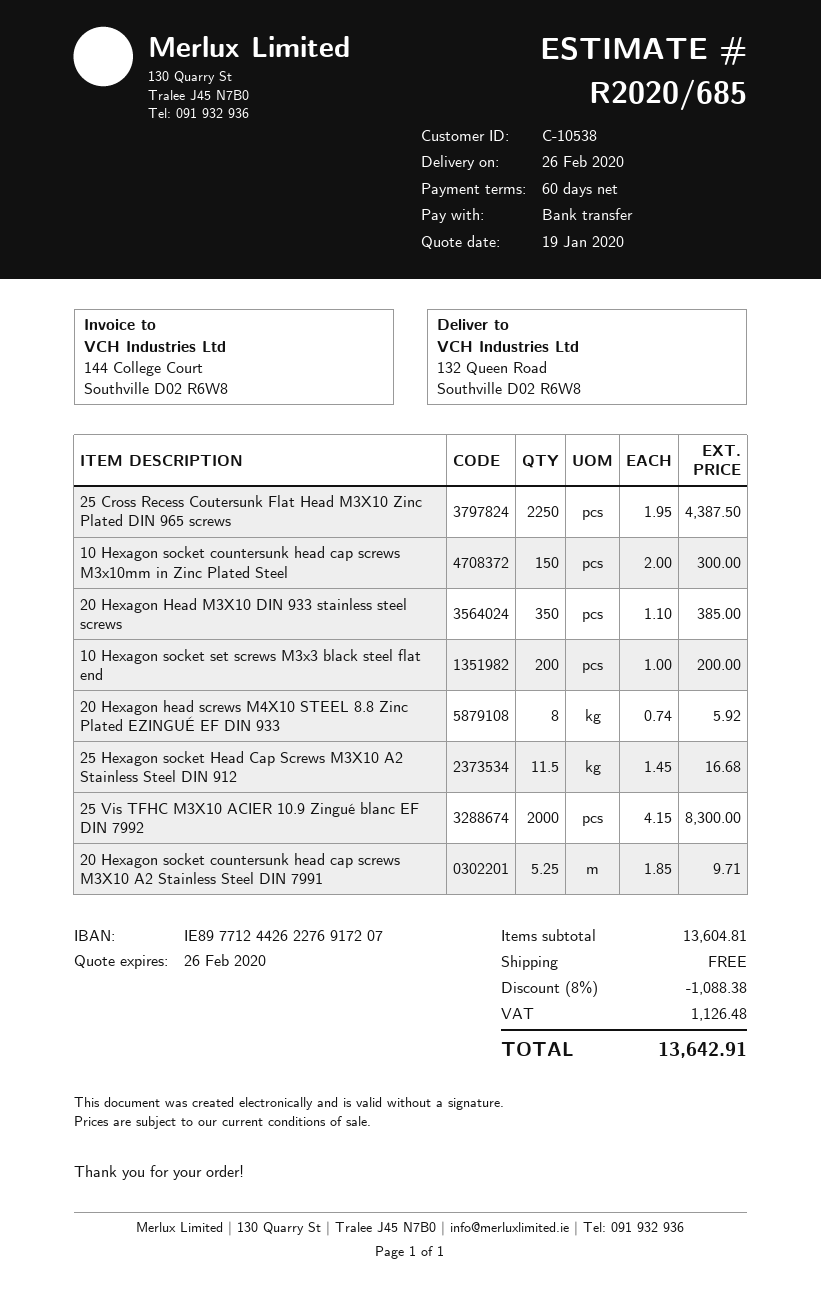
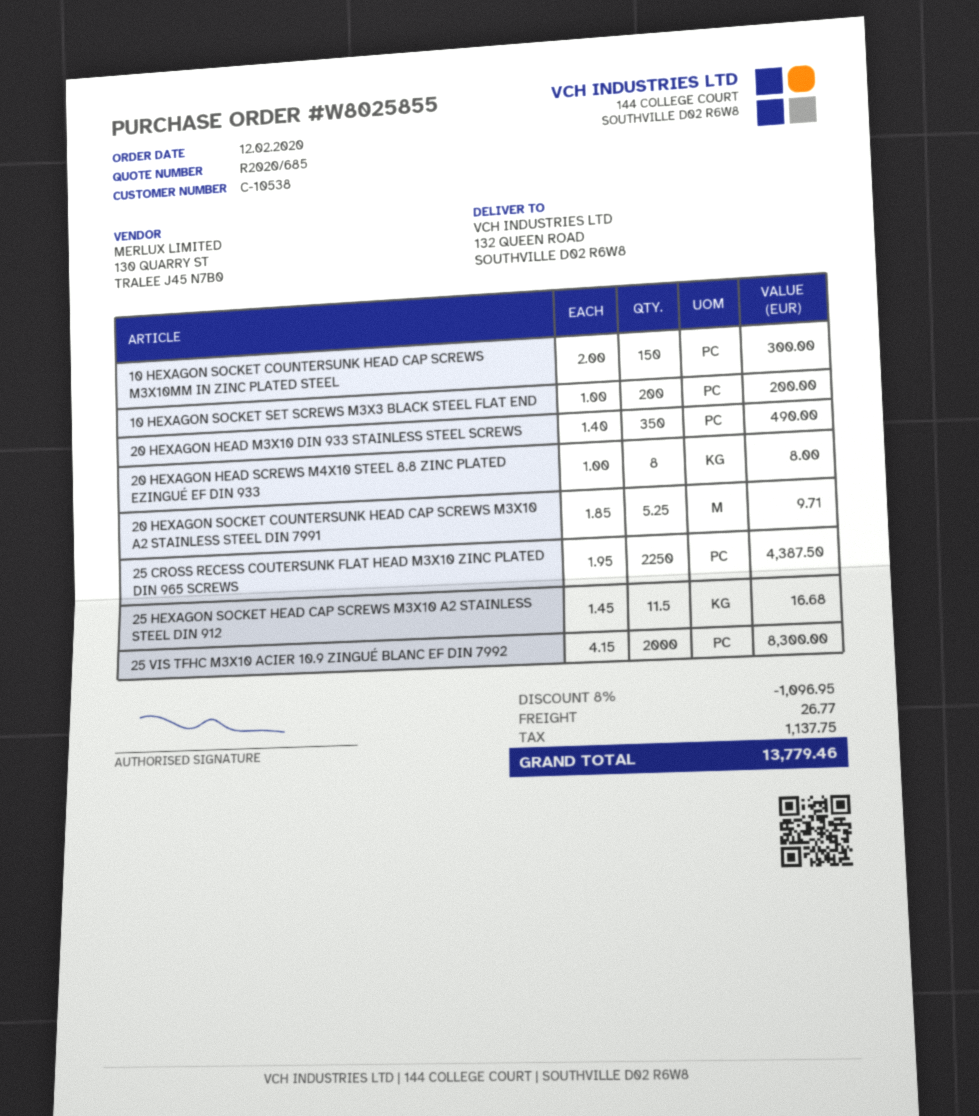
20 Hexagon Head M3X10 DIN 933 stainless steel screws: 350 x 1.10 = 385.00 -> 350 x 1.40 = 490.00
20 Hexagon head screws M4X10 STEEL 8.8 Zinc Plated EZINGUÉ EF DIN 933: 8 x 0.74 = 5.92 -> 8 x 1.00 = 8.00
discount: 8% = 1088.38 -> 8% = 1096.95
shipping: 0.00 -> 26.77
tax: 1126.48 -> 1137.75
total: 13642.91 -> 13779.46

